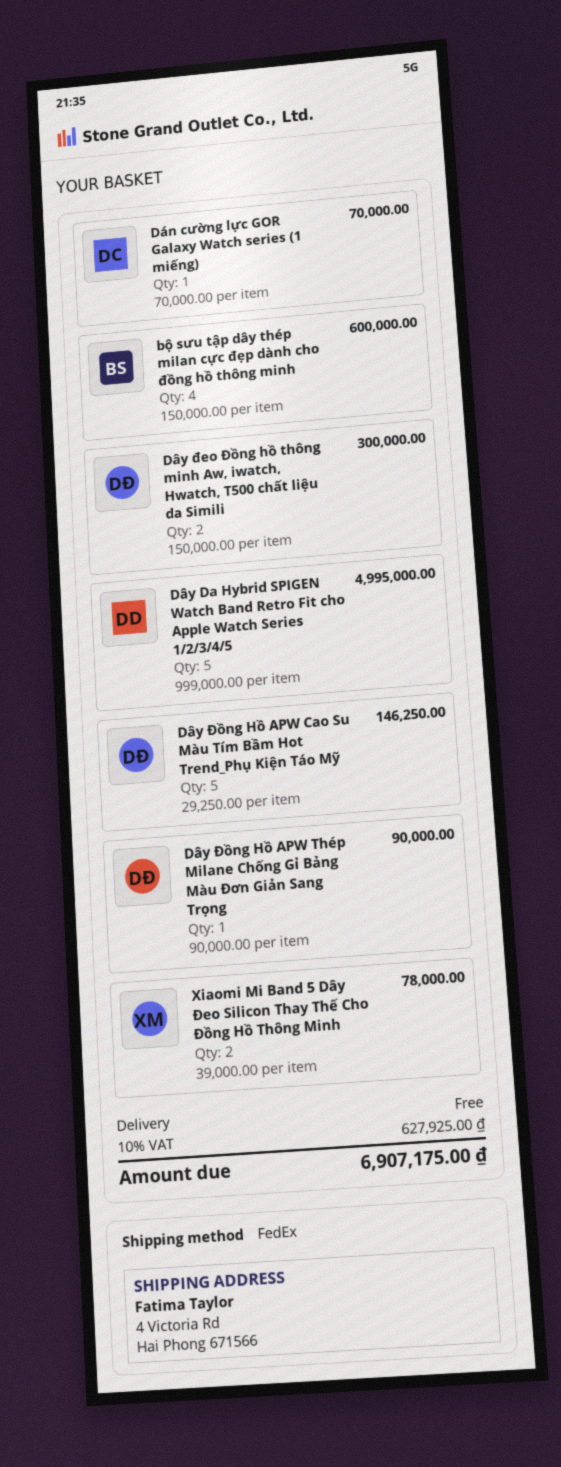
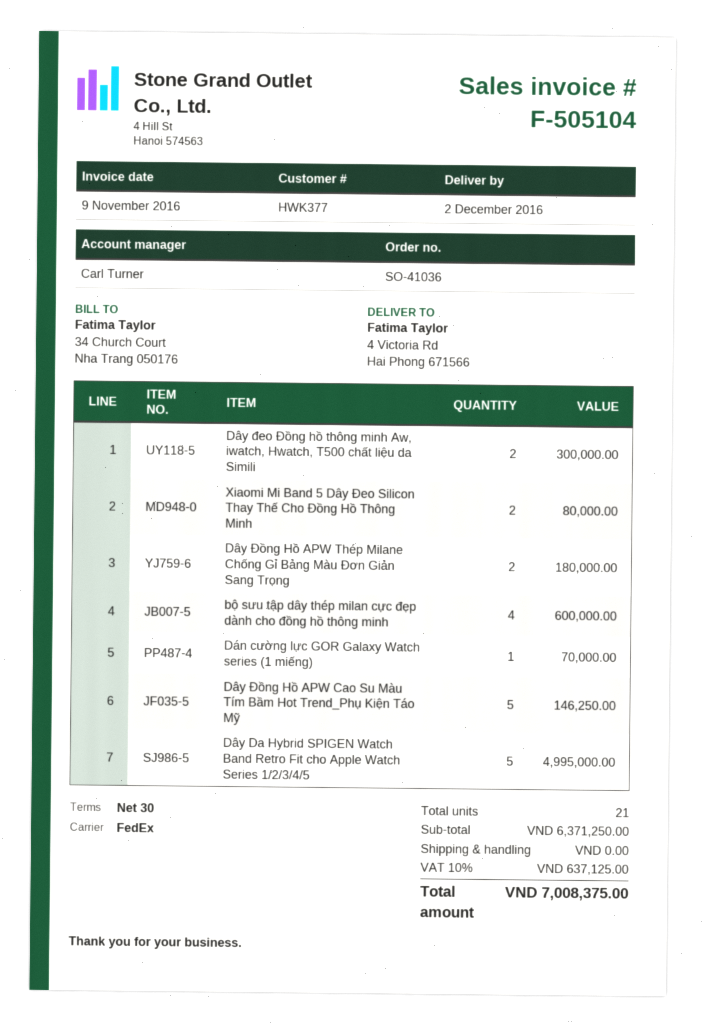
Dây Đồng Hồ APW Thép Milane Chống Gỉ Bảng Màu Đơn Giản Sang Trọng: 1 for 90000.00 -> 2 for 180000.00
Xiaomi Mi Band 5 Dây Đeo Silicon Thay Thế Cho Đồng Hồ Thông Minh: 2 for 78000.00 -> 2 for 80000.00
tax: 10% = 627925.00 -> 10% = 637125.00
total: 6907175.00 -> 7008375.00

